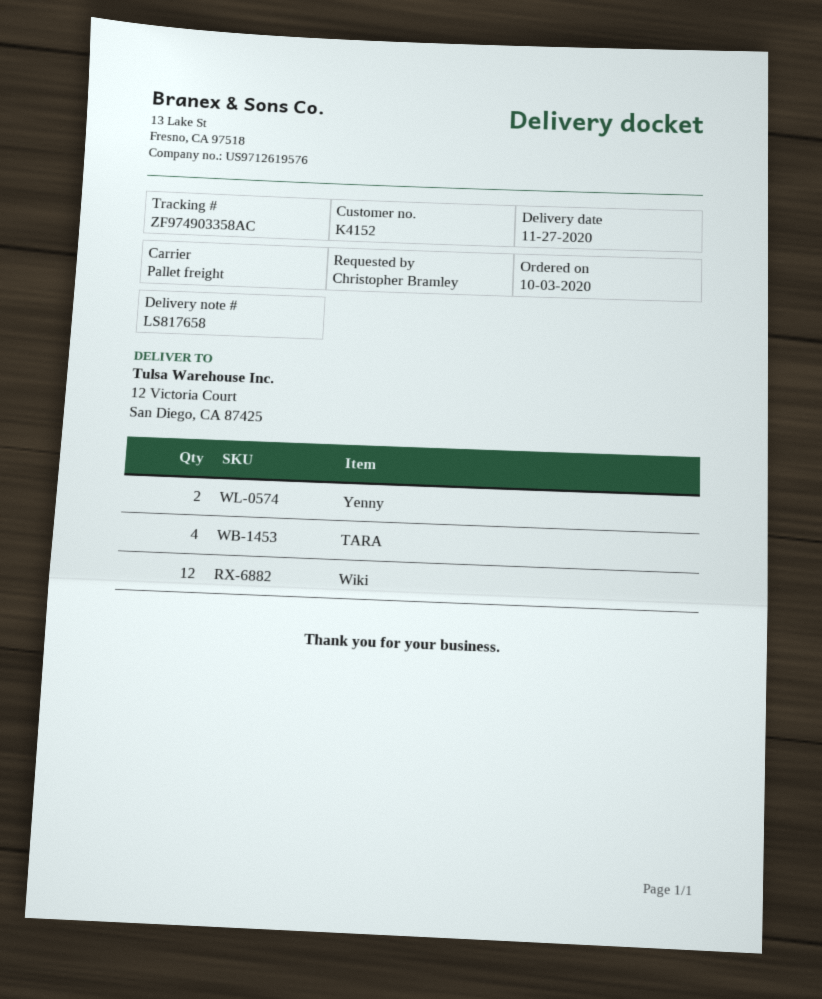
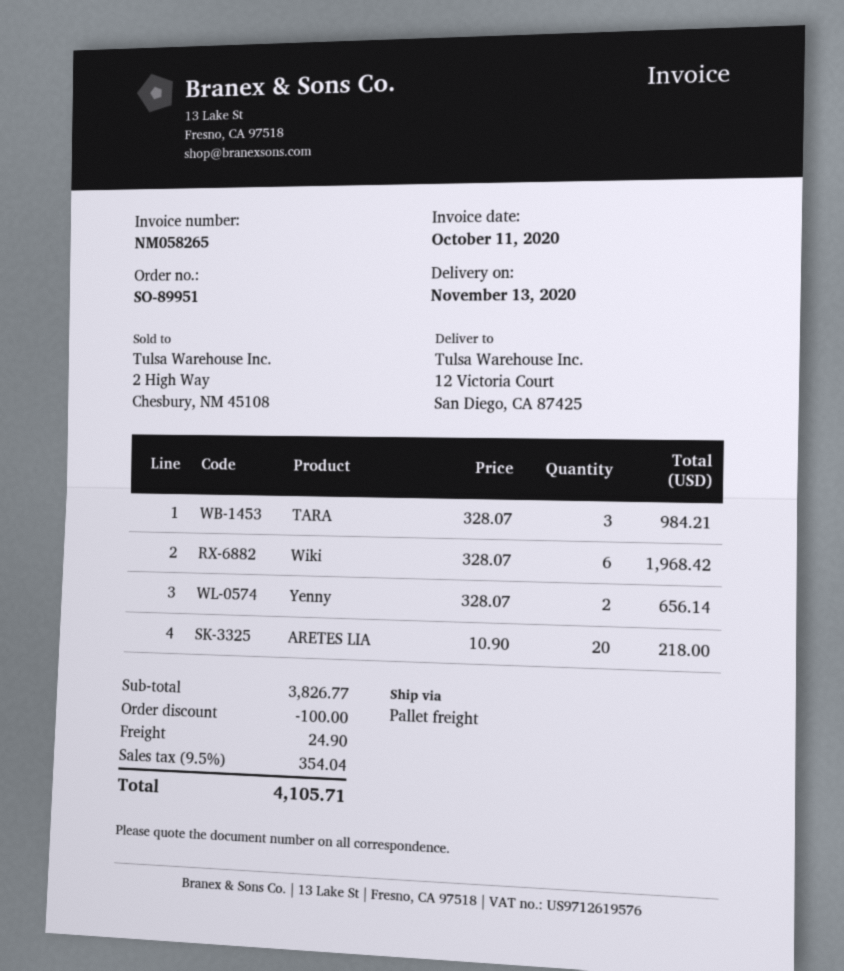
delivery date: 2020-11-27 -> 2020-11-13
TARA: 4 -> 3
Wiki: 12 -> 6
ARETES LIA: none -> 20

